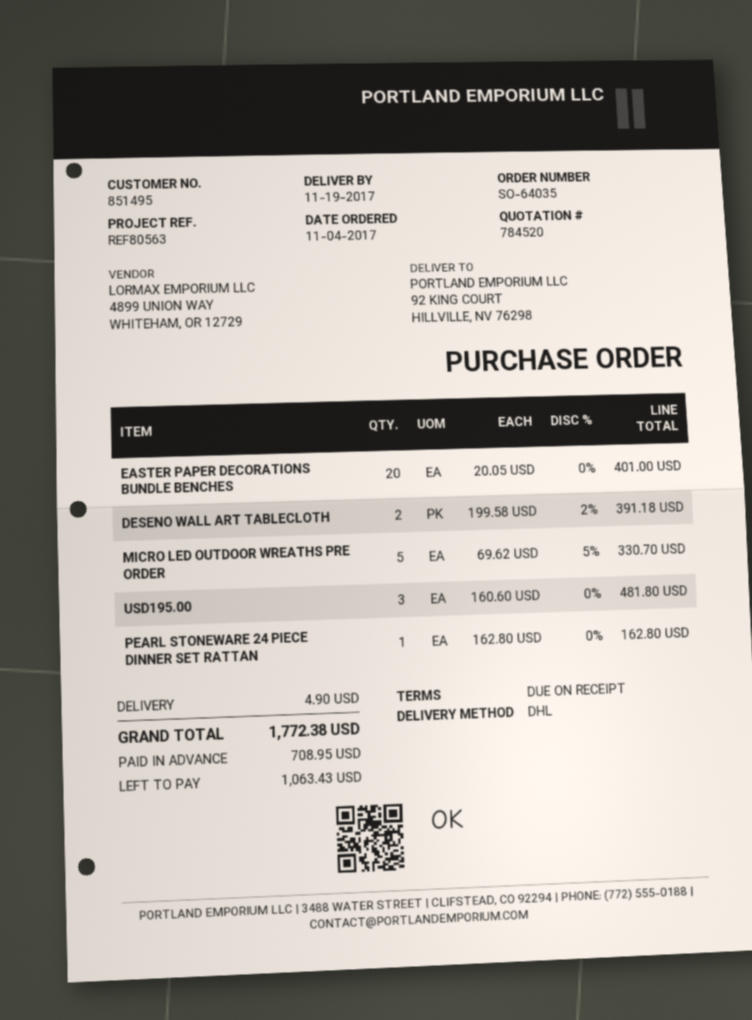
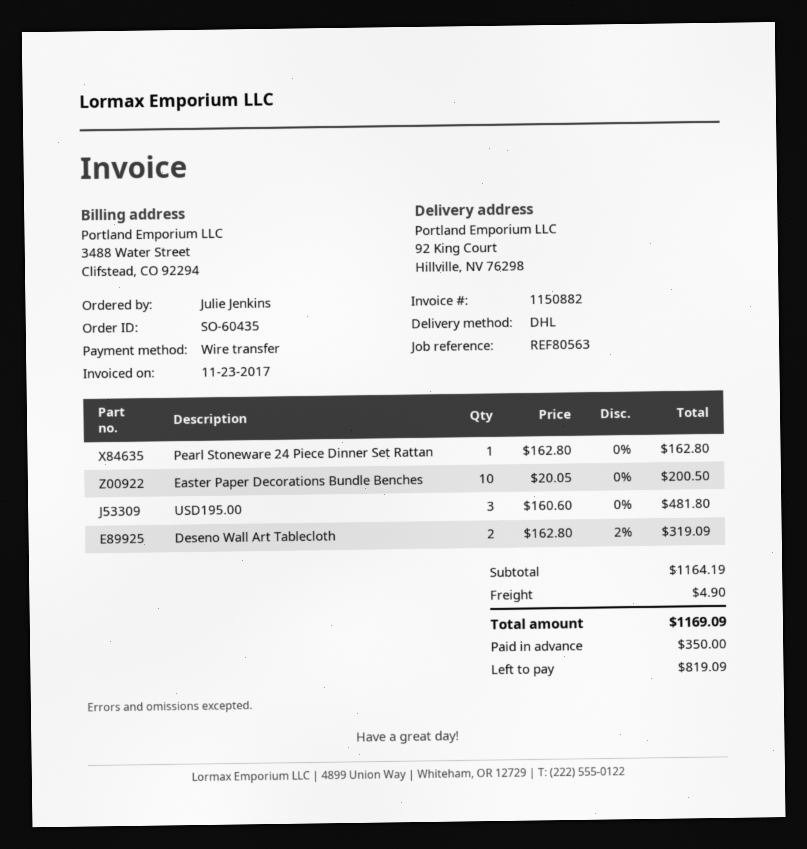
order number: SO-64035 -> SO-60435
EASTER PAPER DECORATIONS BUNDLE BENCHES: 20 x 20.05 = 401.00 -> 10 x 20.05 = 200.50
DESENO WALL ART TABLECLOTH: 2 x 199.58 - 2% = 391.18 -> 2 x 162.80 - 2% = 319.09
MICRO LED OUTDOOR WREATHS PRE ORDER: 5 x 69.62 - 5% = 330.70 -> none
total: 1772.38 -> 1169.09
deposit: 708.95 -> 350.00
balance: 1063.43 -> 819.09

